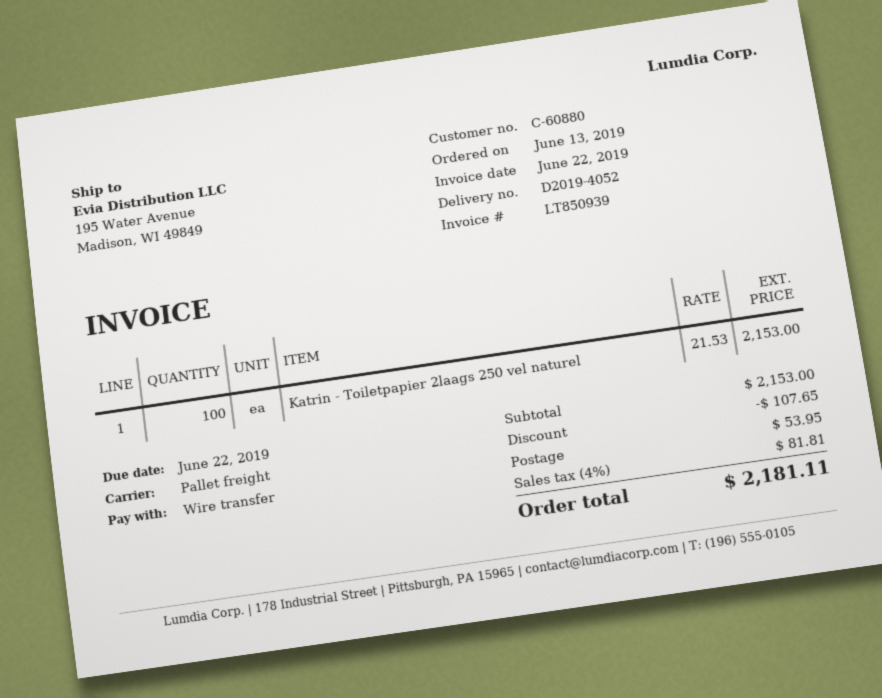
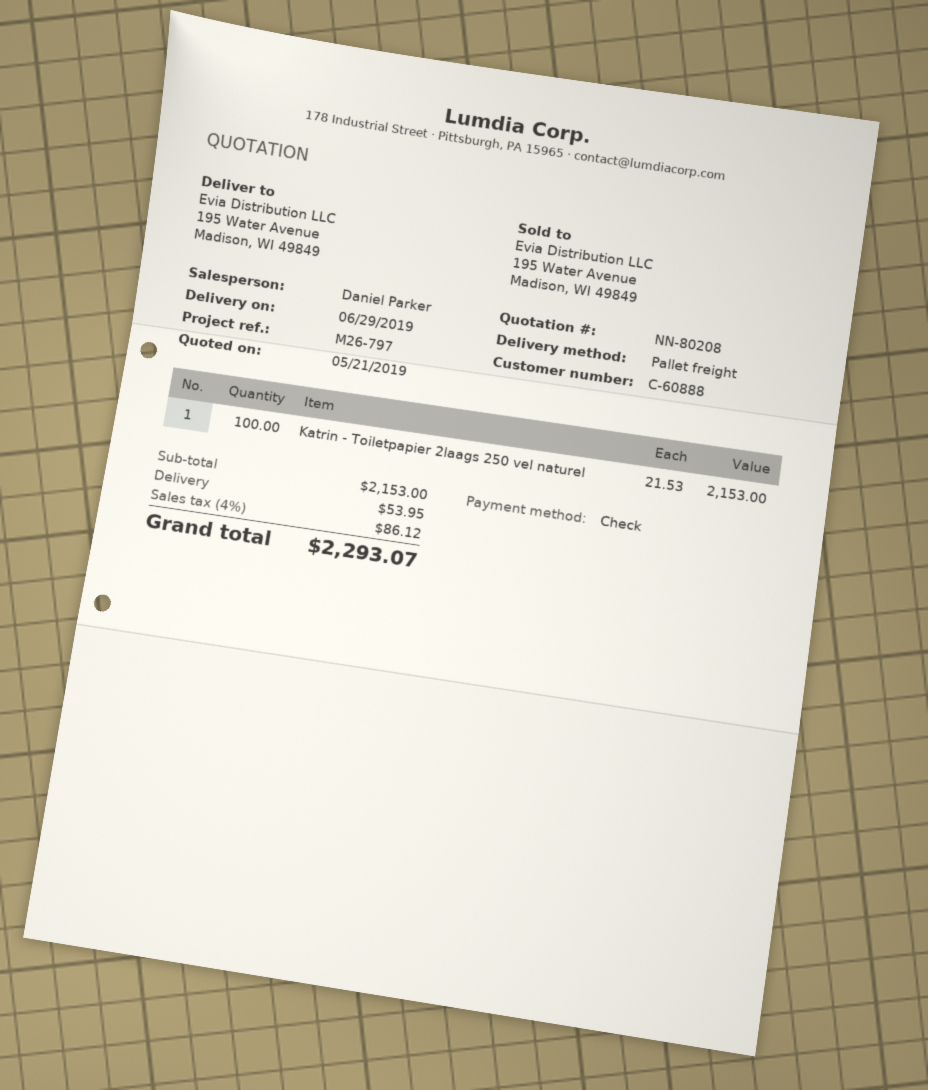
customer number: C-60880 -> C-60888
payment method: bank transfer -> cheque
discount: 107.65 -> none
tax: 4% = 81.81 -> 4% = 86.12
total: 2181.11 -> 2293.07

